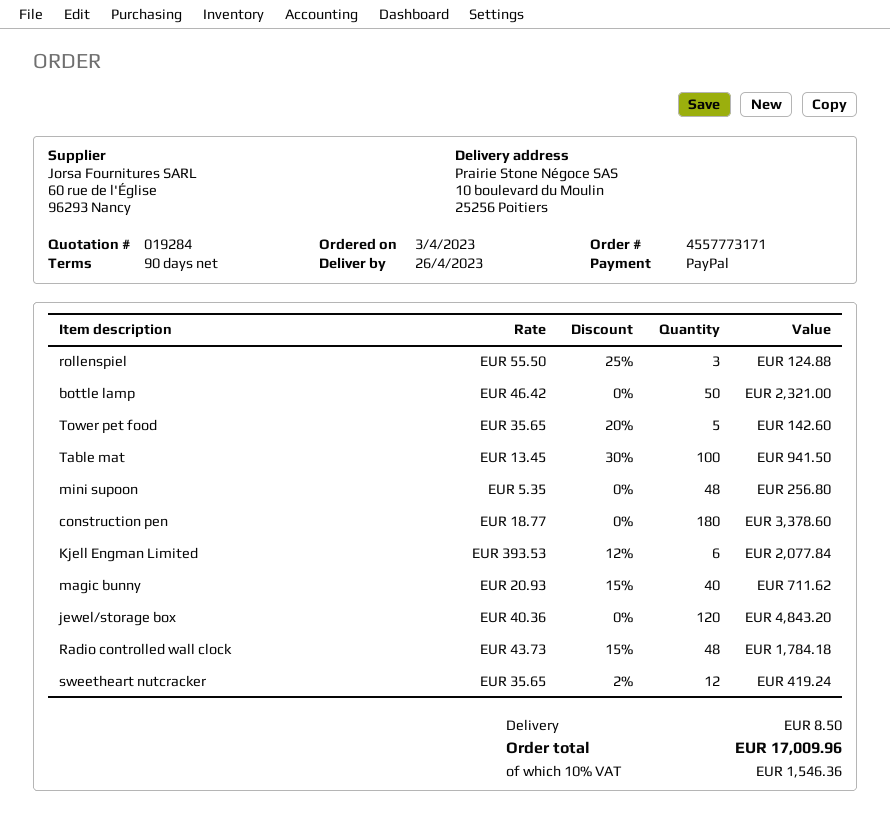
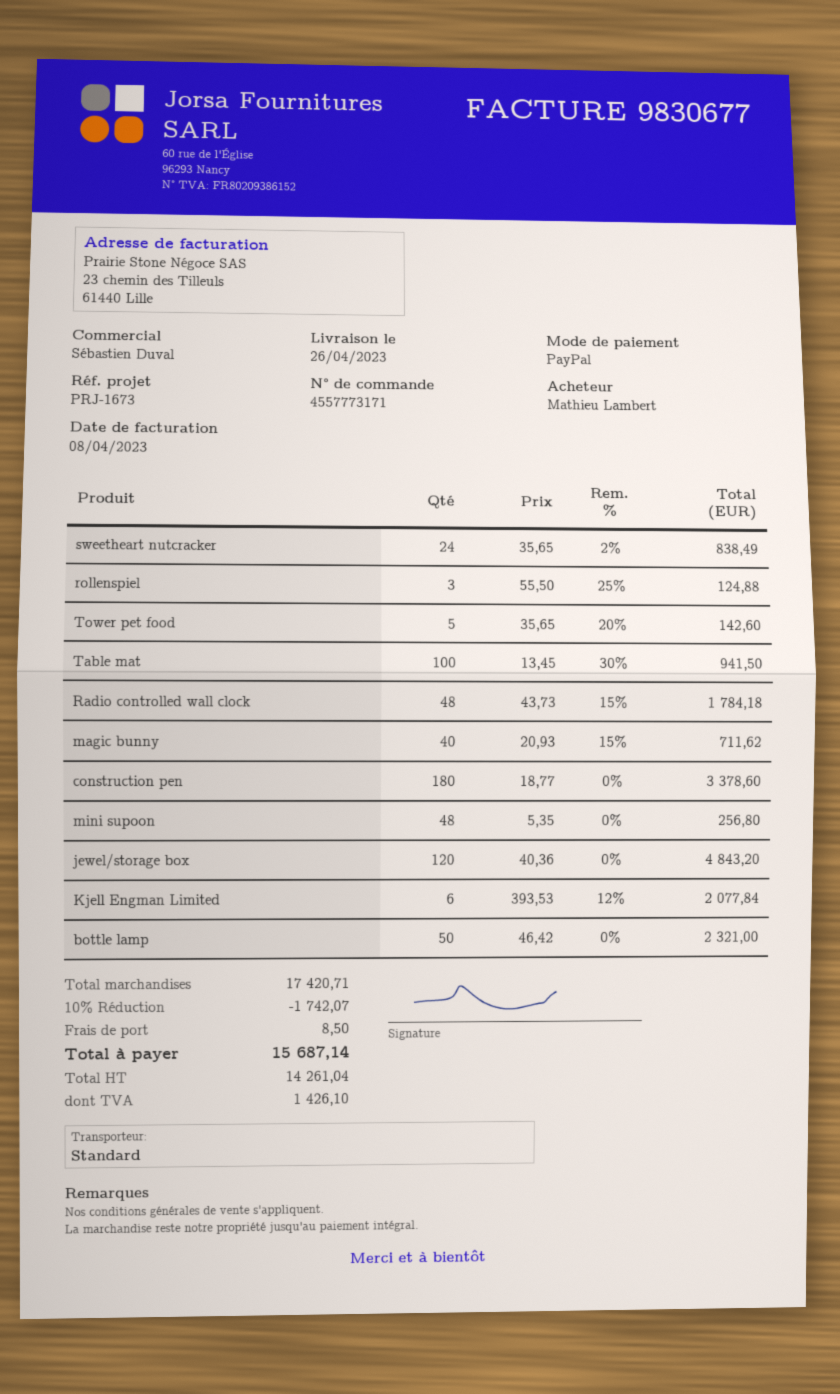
sweetheart nutcracker: 12 x 35.65 - 2% = 419.24 -> 24 x 35.65 - 2% = 838.49
discount: none -> 10% = 1742.07
tax: 1546.36 -> 1426.10
total: 17009.96 -> 15687.14

